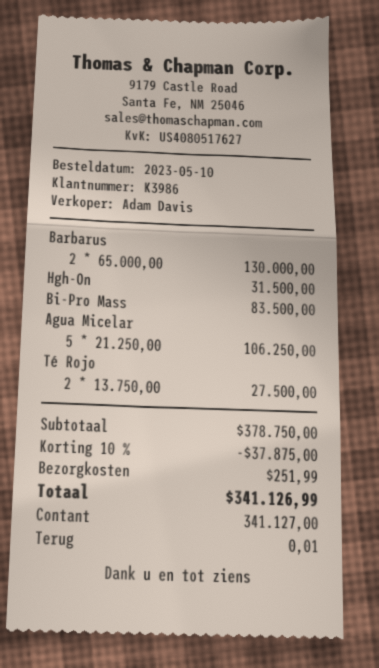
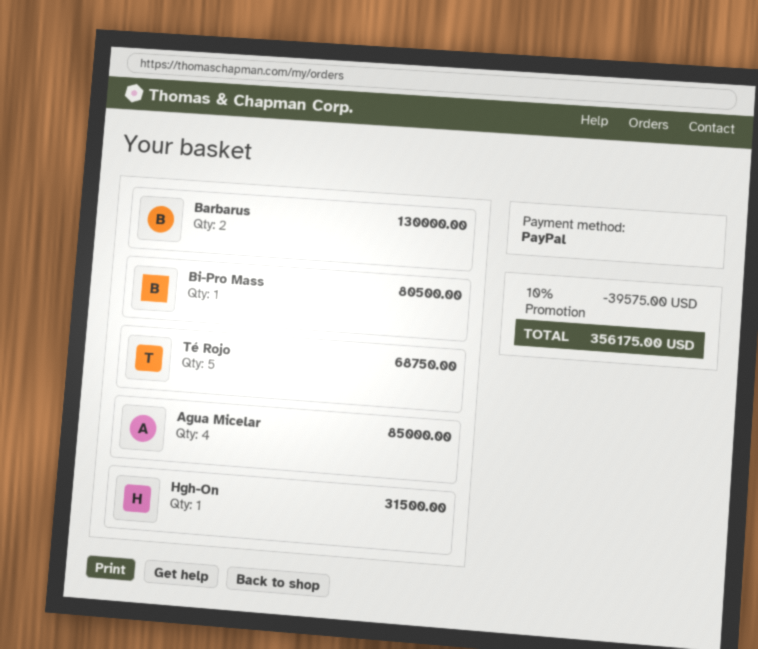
payment method: cash -> PayPal
Bi-Pro Mass: 1 for 83500.00 -> 1 for 80500.00
Agua Micelar: 5 for 106250.00 -> 4 for 85000.00
Té Rojo: 2 for 27500.00 -> 5 for 68750.00
discount: 10% = 37875.00 -> 10% = 39575.00
shipping: 251.99 -> none
total: 341126.99 -> 356175.00

